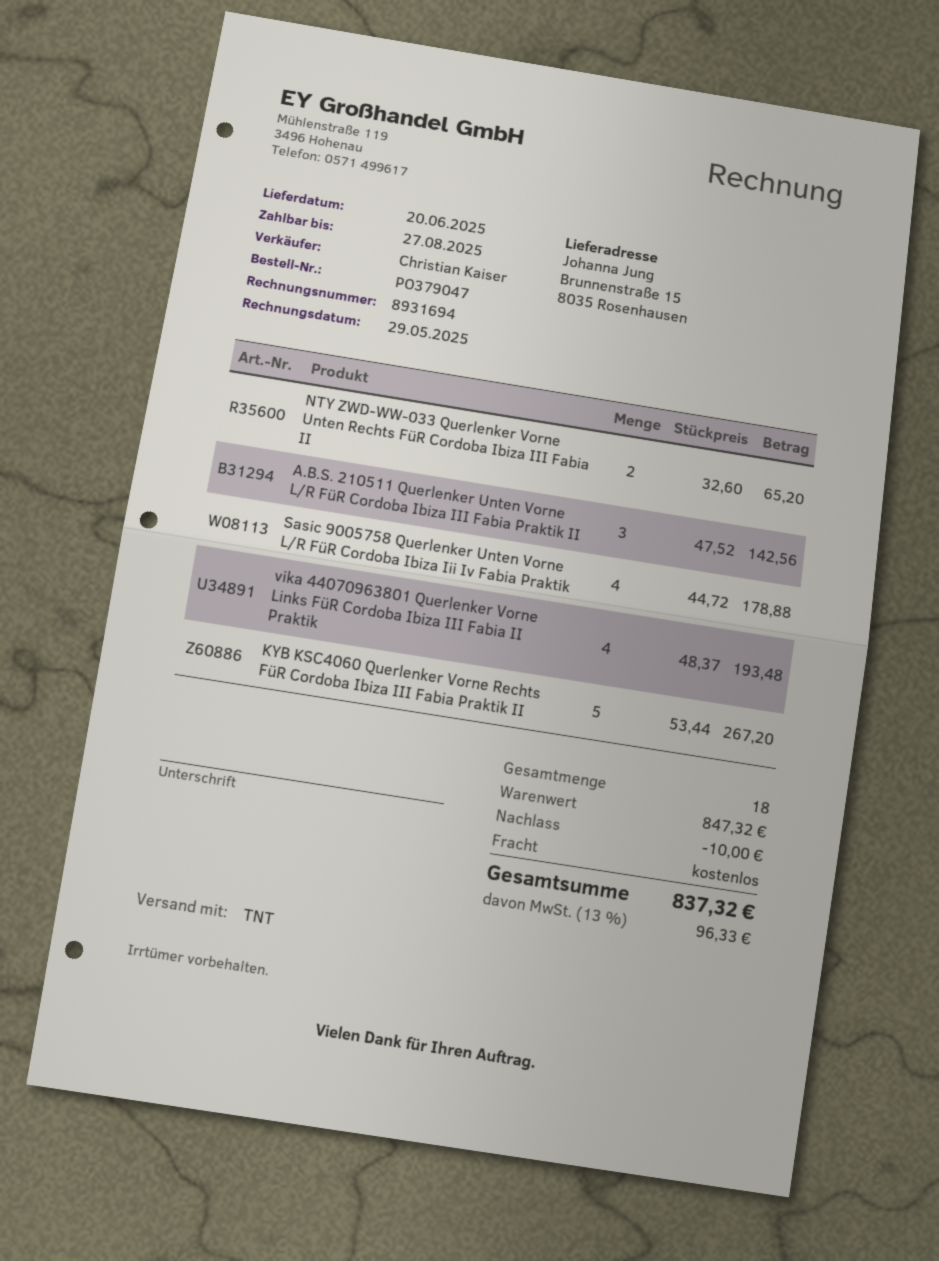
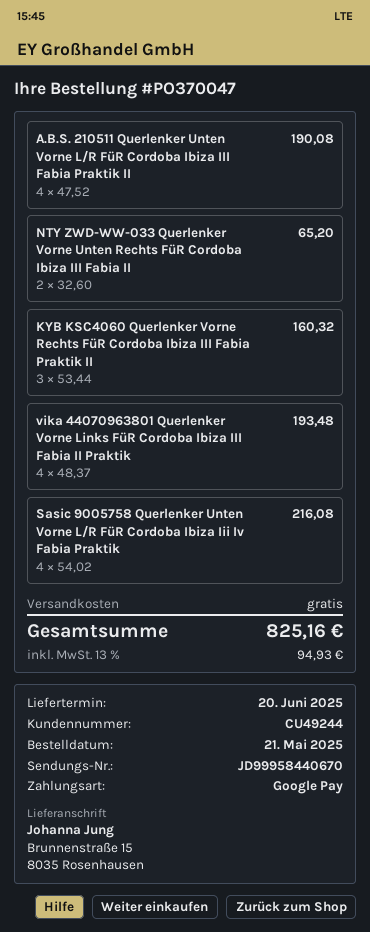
order number: PO379047 -> PO370047
A.B.S. 210511 Querlenker Unten Vorne L/R FüR Cordoba Ibiza III Fabia Praktik II: 3 x 47.52 = 142.56 -> 4 x 47.52 = 190.08
Sasic 9005758 Querlenker Unten Vorne L/R FüR Cordoba Ibiza Iii Iv Fabia Praktik: 4 x 44.72 = 178.88 -> 4 x 54.02 = 216.08
KYB KSC4060 Querlenker Vorne Rechts FüR Cordoba Ibiza III Fabia Praktik II: 5 x 53.44 = 267.20 -> 3 x 53.44 = 160.32
discount: 10.00 -> none
tax: 13% = 96.33 -> 13% = 94.93
total: 837.32 -> 825.16

